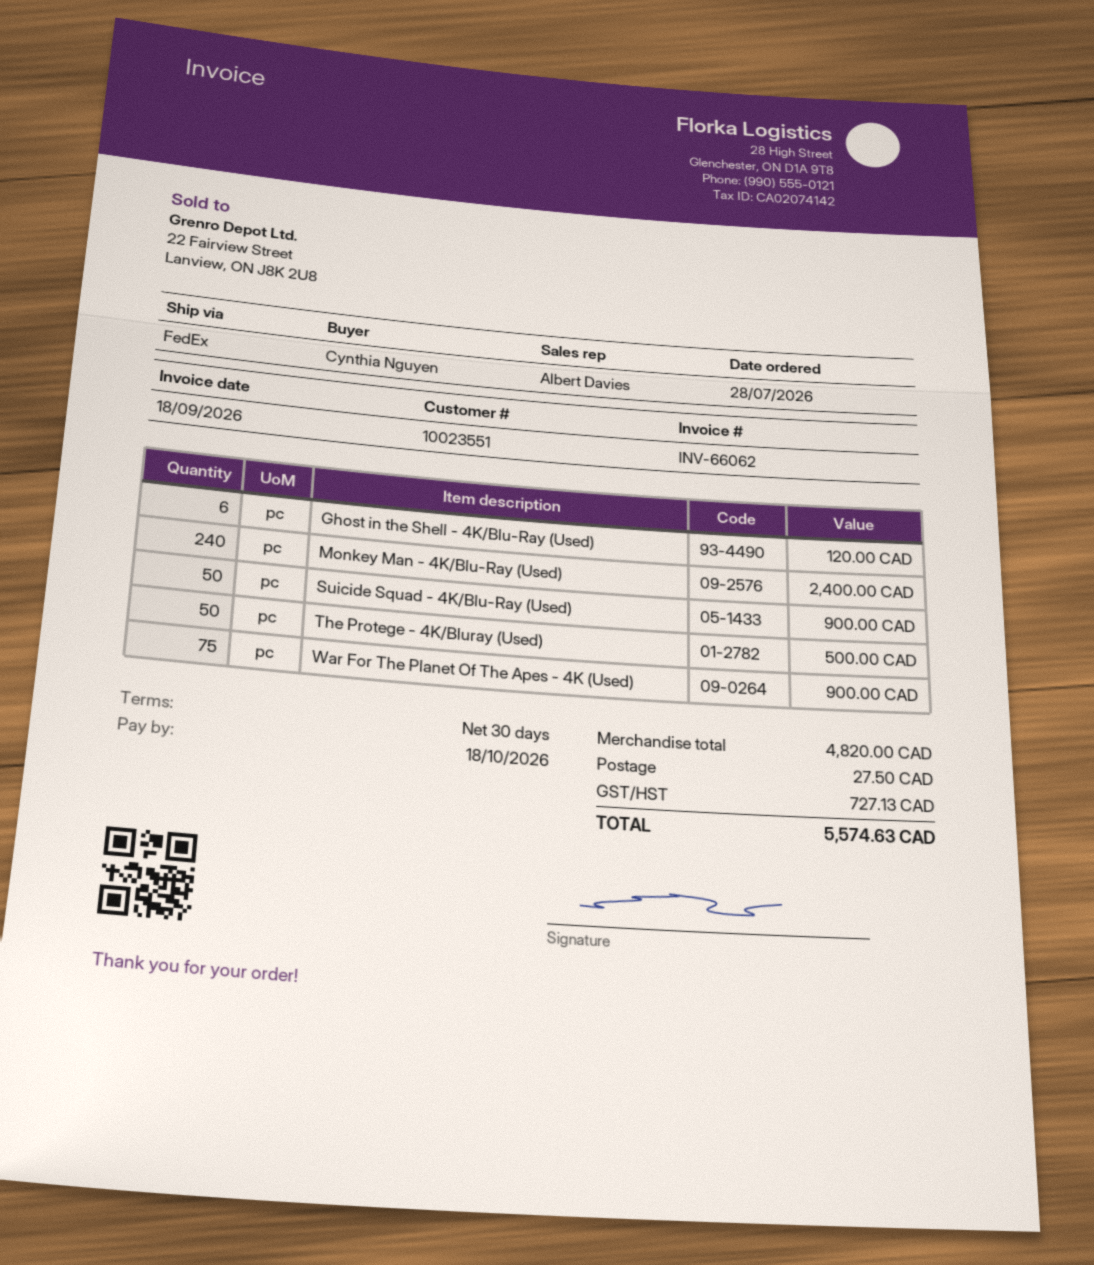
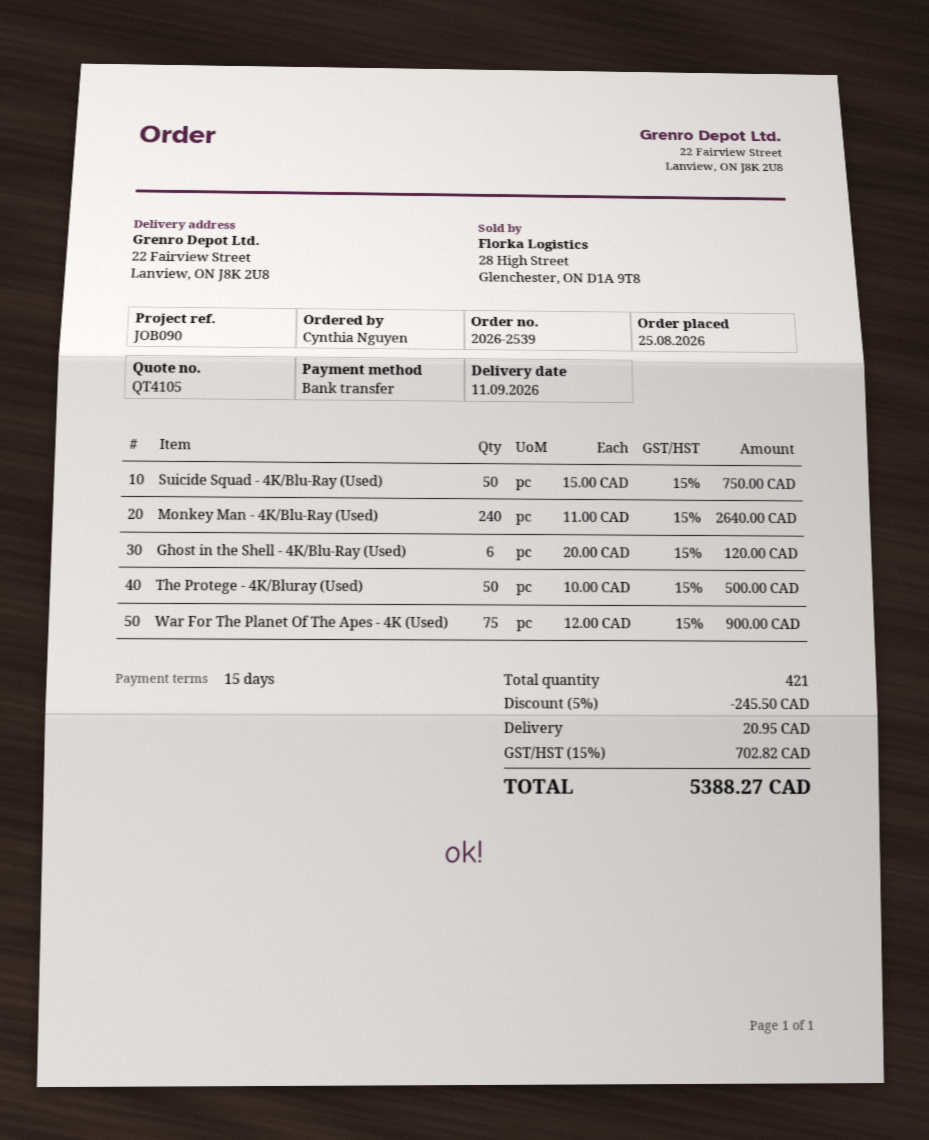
order date: 2026-07-28 -> 2026-08-25
payment terms: 30 days -> 15 days
Monkey Man - 4K/Blu-Ray (Used): 240 for 2400.00 -> 240 for 2640.00
Suicide Squad - 4K/Blu-Ray (Used): 50 for 900.00 -> 50 for 750.00
discount: none -> 5% = 245.50
shipping: 27.50 -> 20.95
tax: 727.13 -> 702.82
total: 5574.63 -> 5388.27

